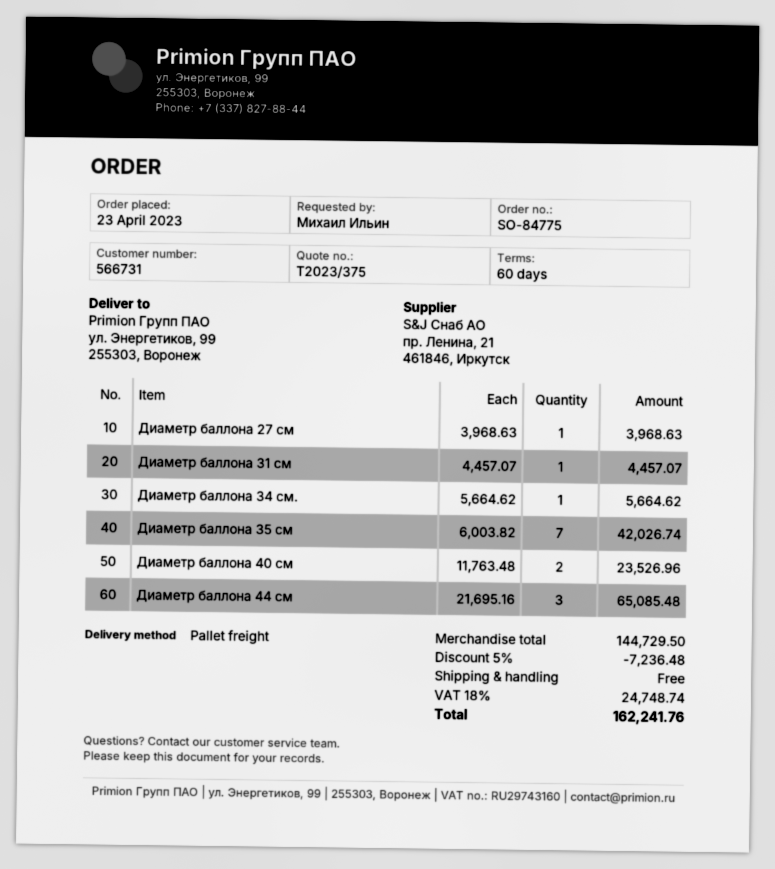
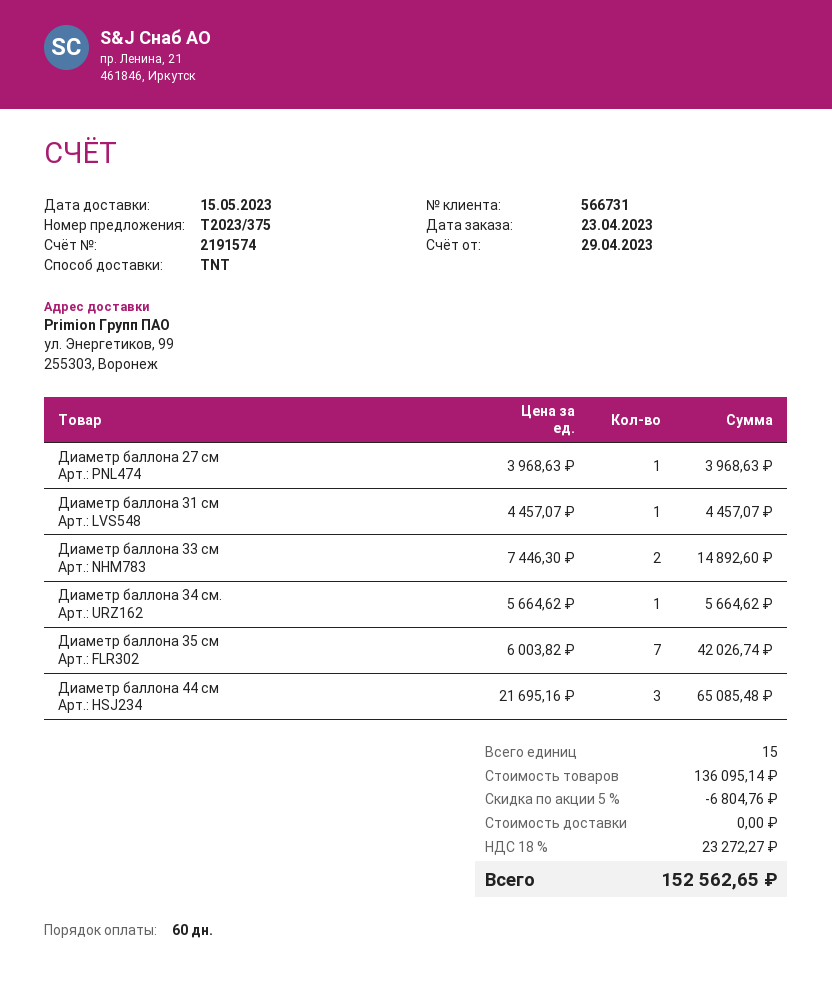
shipping method: pallet freight -> TNT
Диаметр баллона 40 см: 2 x 11763.48 = 23526.96 -> none
Диаметр баллона 33 см: none -> 2 x 7446.30 = 14892.60
subtotal: 144729.50 -> 136095.14
discount: 5% = 7236.48 -> 5% = 6804.76
tax: 18% = 24748.74 -> 18% = 23272.27
total: 162241.76 -> 152562.65

